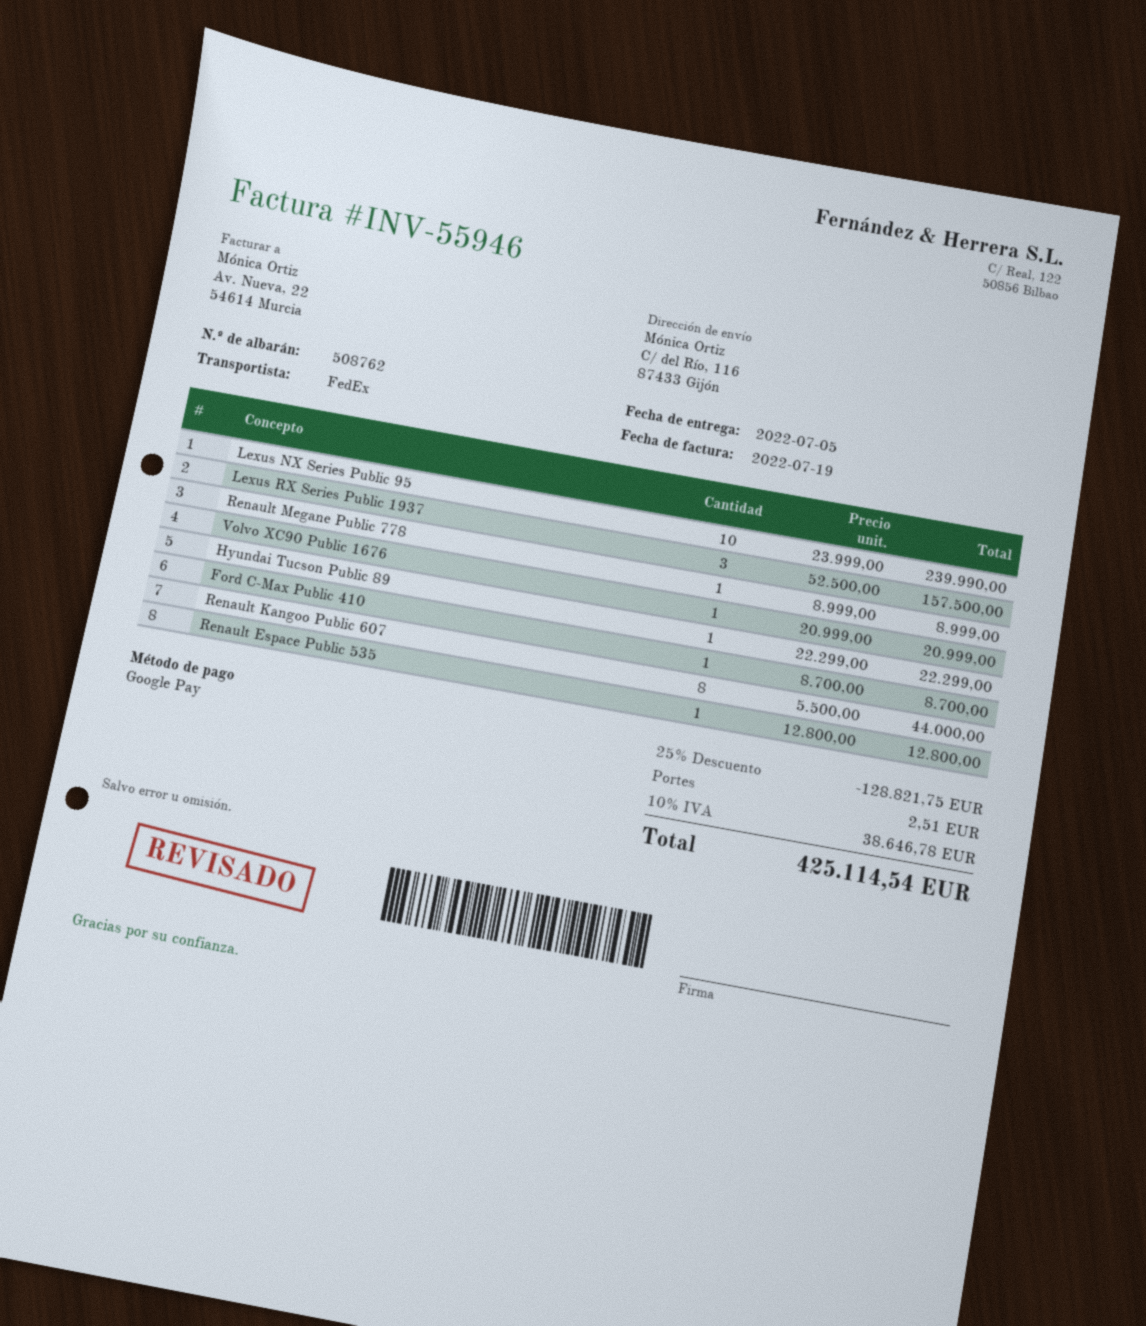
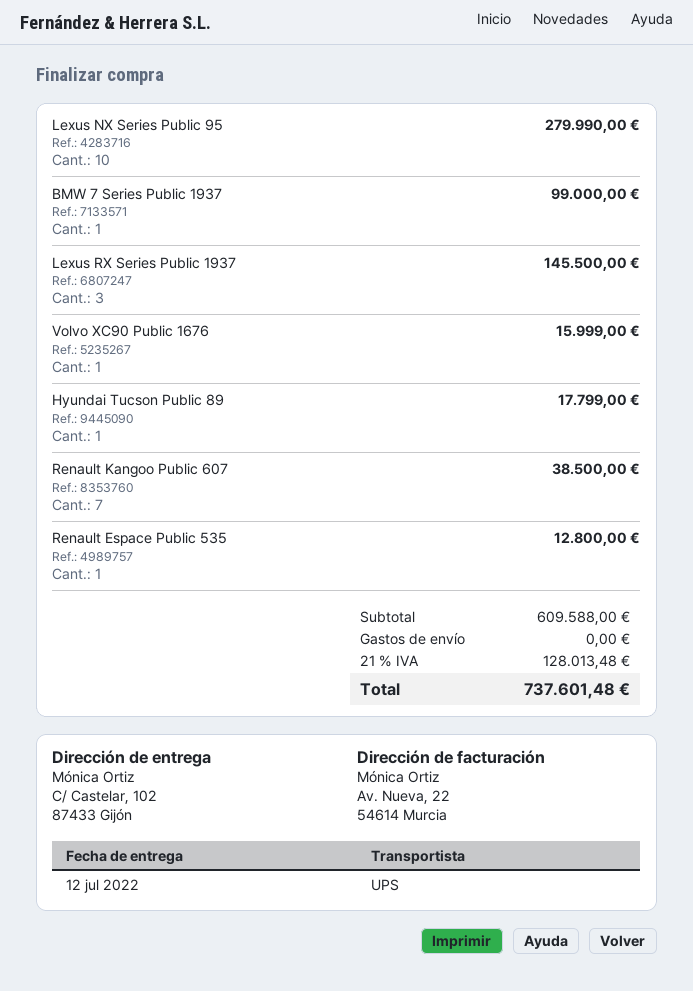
delivery date: 2022-07-05 -> 2022-07-12
shipping method: FedEx -> UPS
ship to: C/ del Río, 116, 87433 Gijón -> C/ Castelar, 102, 87433 Gijón
Lexus NX Series Public 95: 10 for 239990.00 -> 10 for 279990.00
Lexus RX Series Public 1937: 3 for 157500.00 -> 3 for 145500.00
Renault Megane Public 778: 1 for 8999.00 -> none
Volvo XC90 Public 1676: 1 for 20999.00 -> 1 for 15999.00
Hyundai Tucson Public 89: 1 for 22299.00 -> 1 for 17799.00
Ford C-Max Public 410: 1 for 8700.00 -> none
Renault Kangoo Public 607: 8 for 44000.00 -> 7 for 38500.00
BMW 7 Series Public 1937: none -> 1 for 99000.00
discount: 25% = 128821.75 -> none
shipping: 2.51 -> 0.00
tax: 10% = 38646.78 -> 21% = 128013.48
total: 425114.54 -> 737601.48

